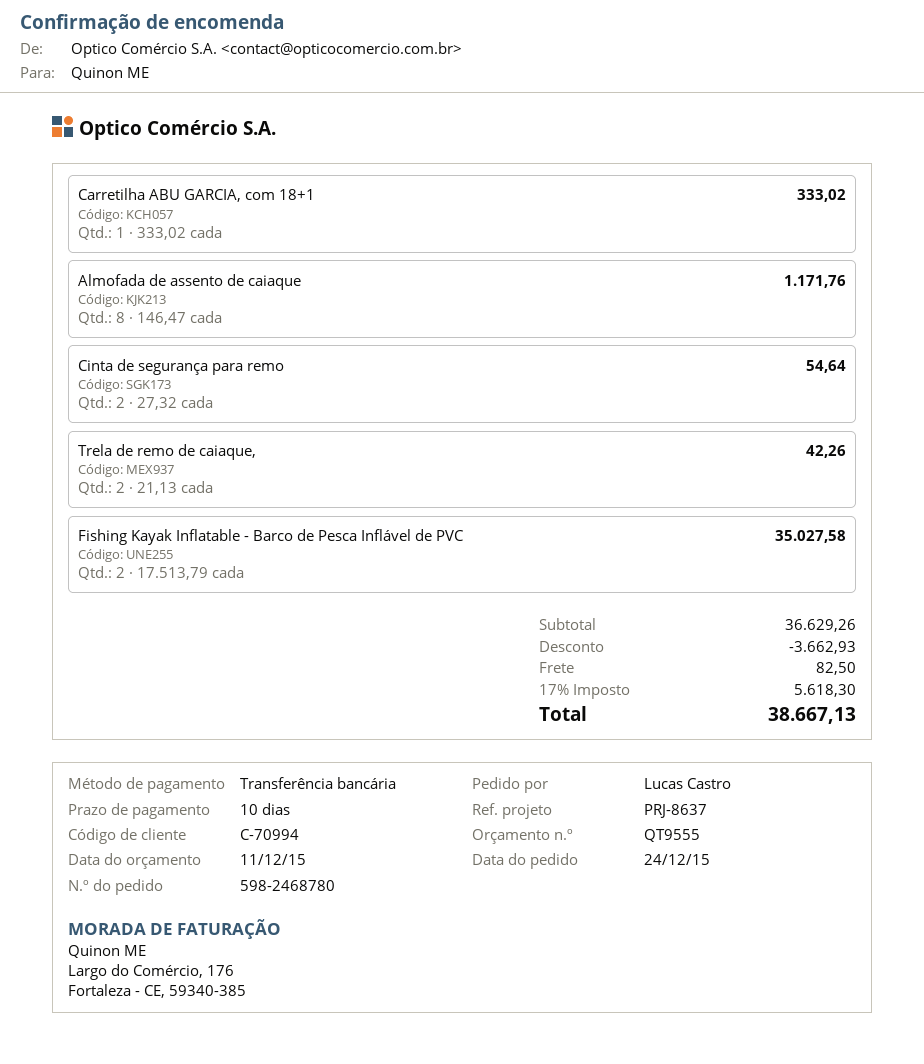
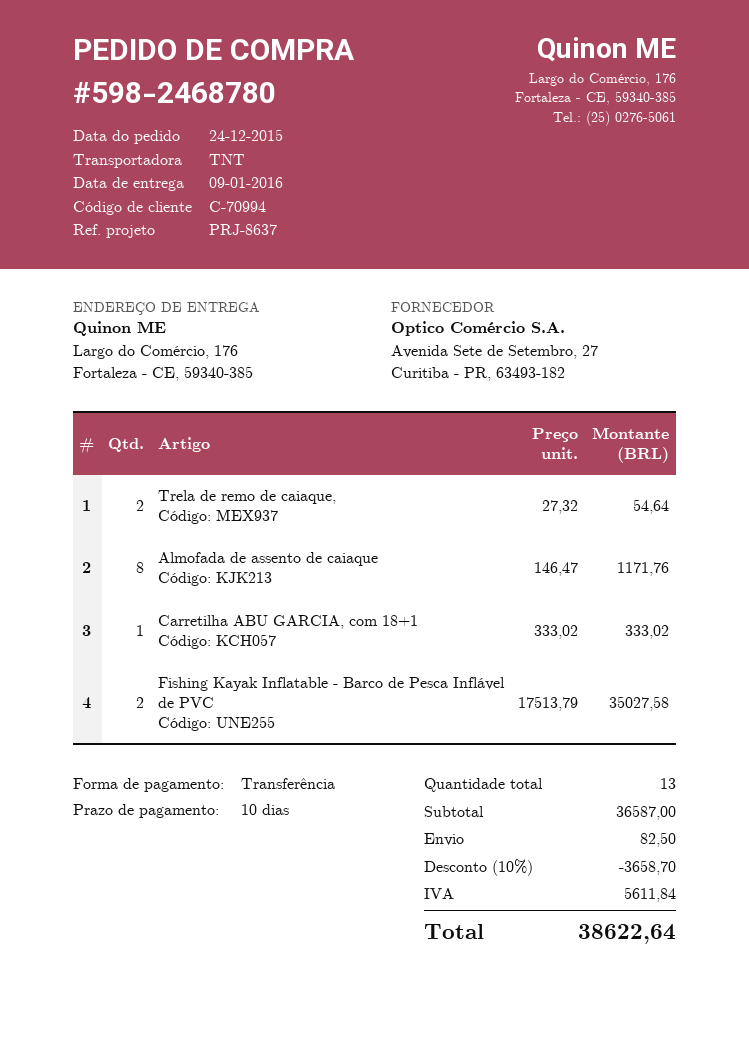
Cinta de segurança para remo: 2 x 27.32 = 54.64 -> none
Trela de remo de caiaque,: 2 x 21.13 = 42.26 -> 2 x 27.32 = 54.64
subtotal: 36629.26 -> 36587.00
discount: 3662.93 -> 3658.70
tax: 5618.30 -> 5611.84
total: 38667.13 -> 38622.64

